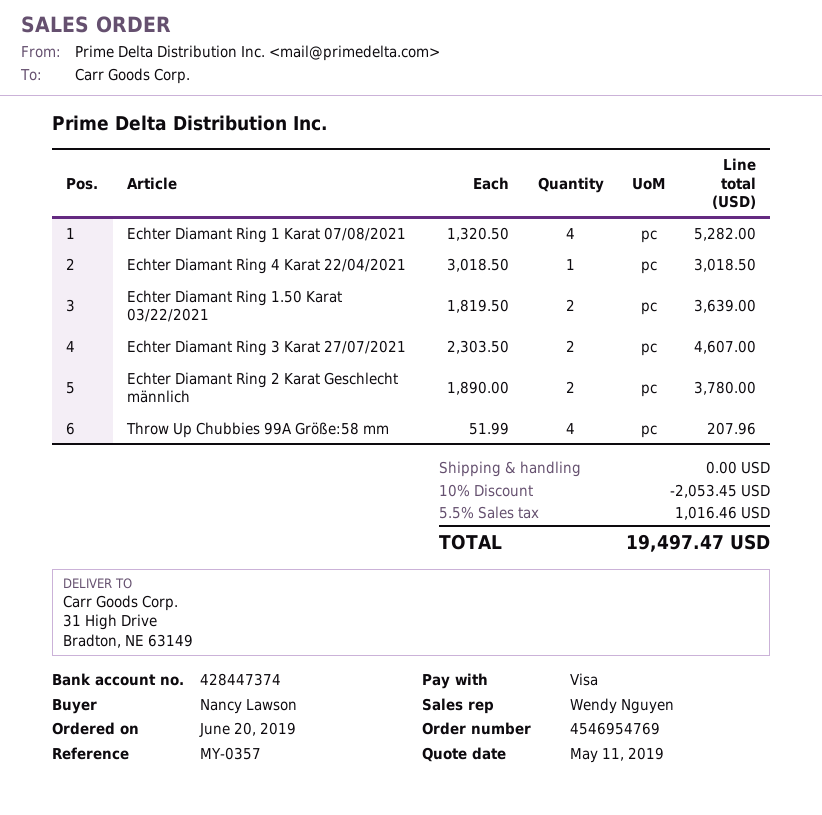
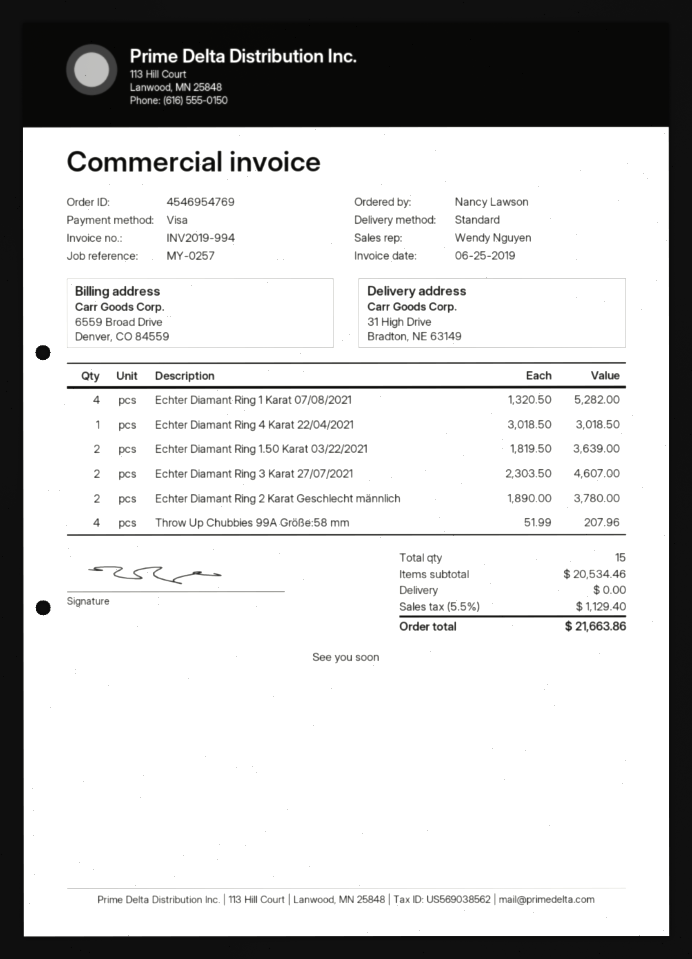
reference: MY-0357 -> MY-0257
discount: 10% = 2053.45 -> none
tax: 5.5% = 1016.46 -> 5.5% = 1129.40
total: 19497.47 -> 21663.86

